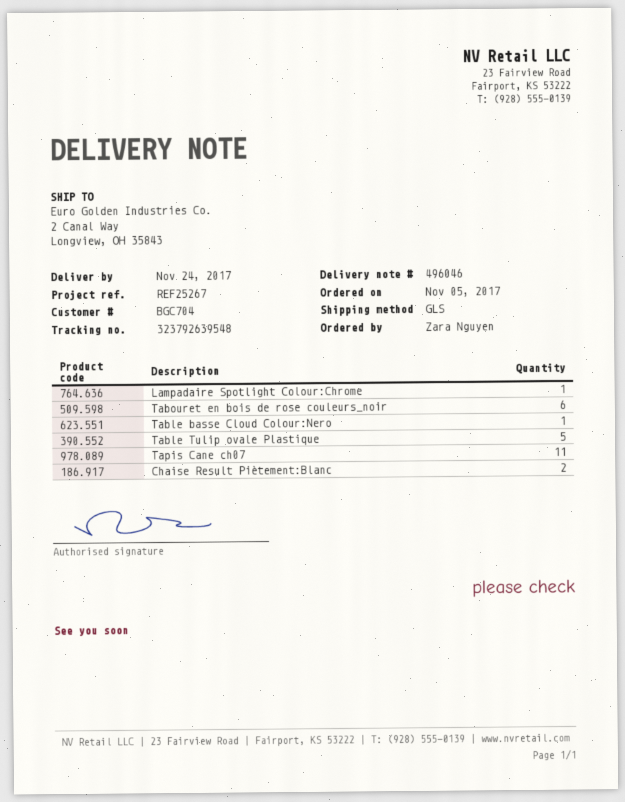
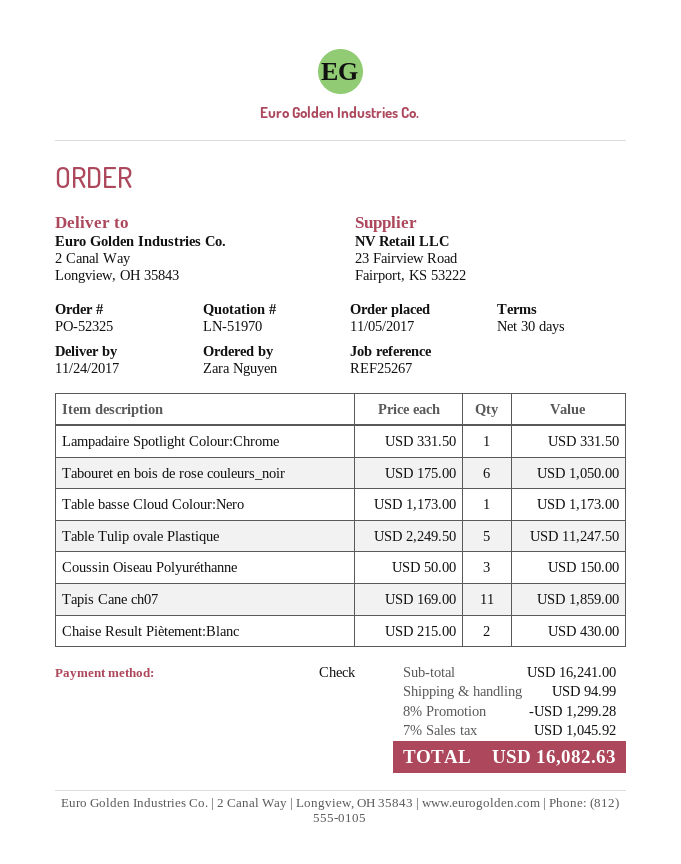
Coussin Oiseau Polyuréthanne: none -> 3

